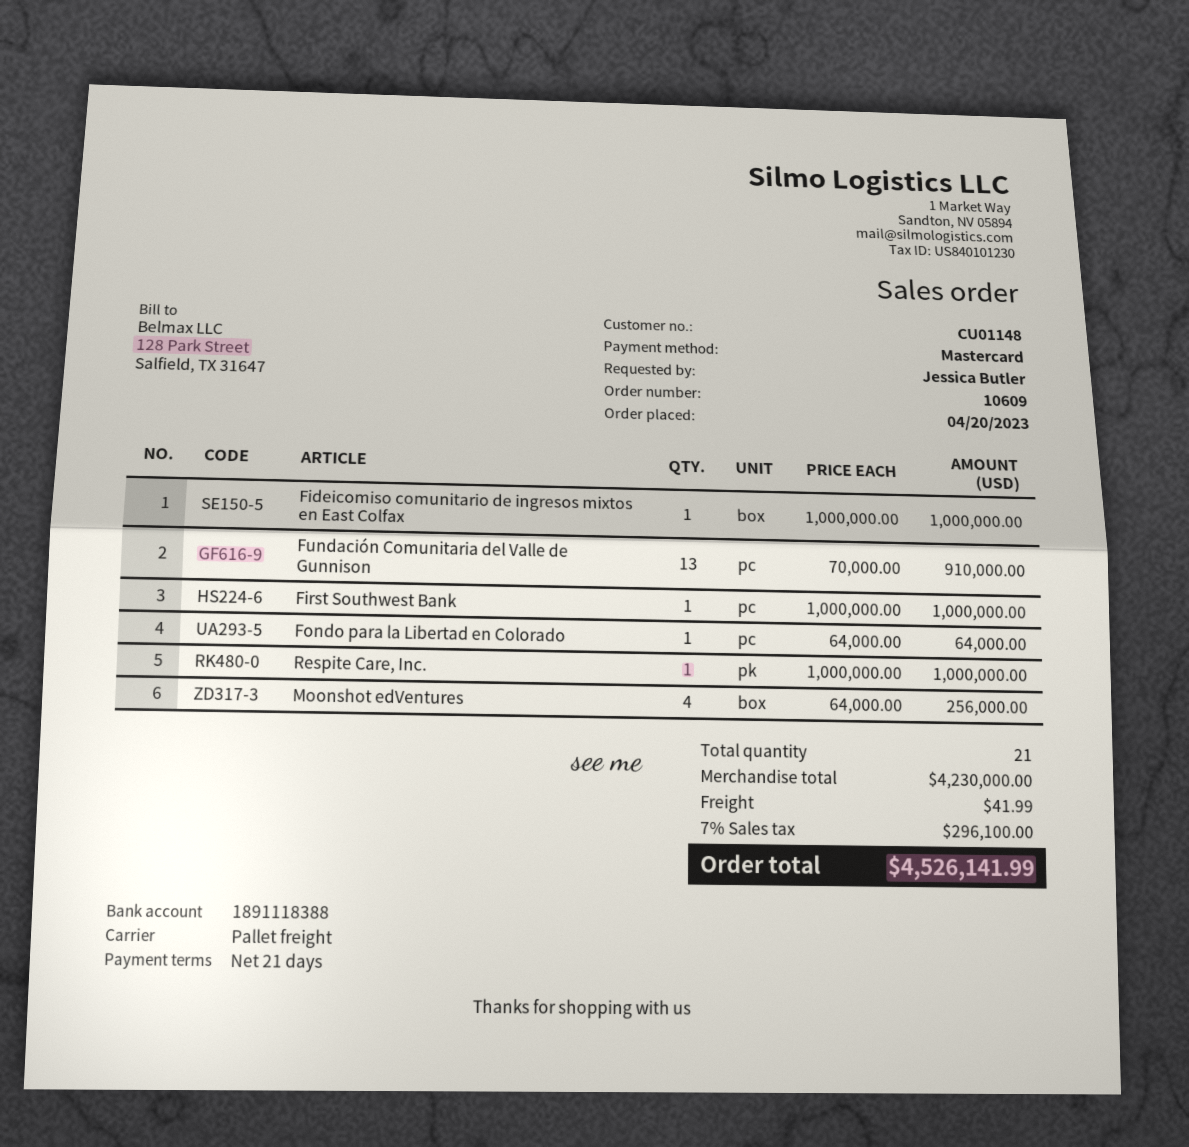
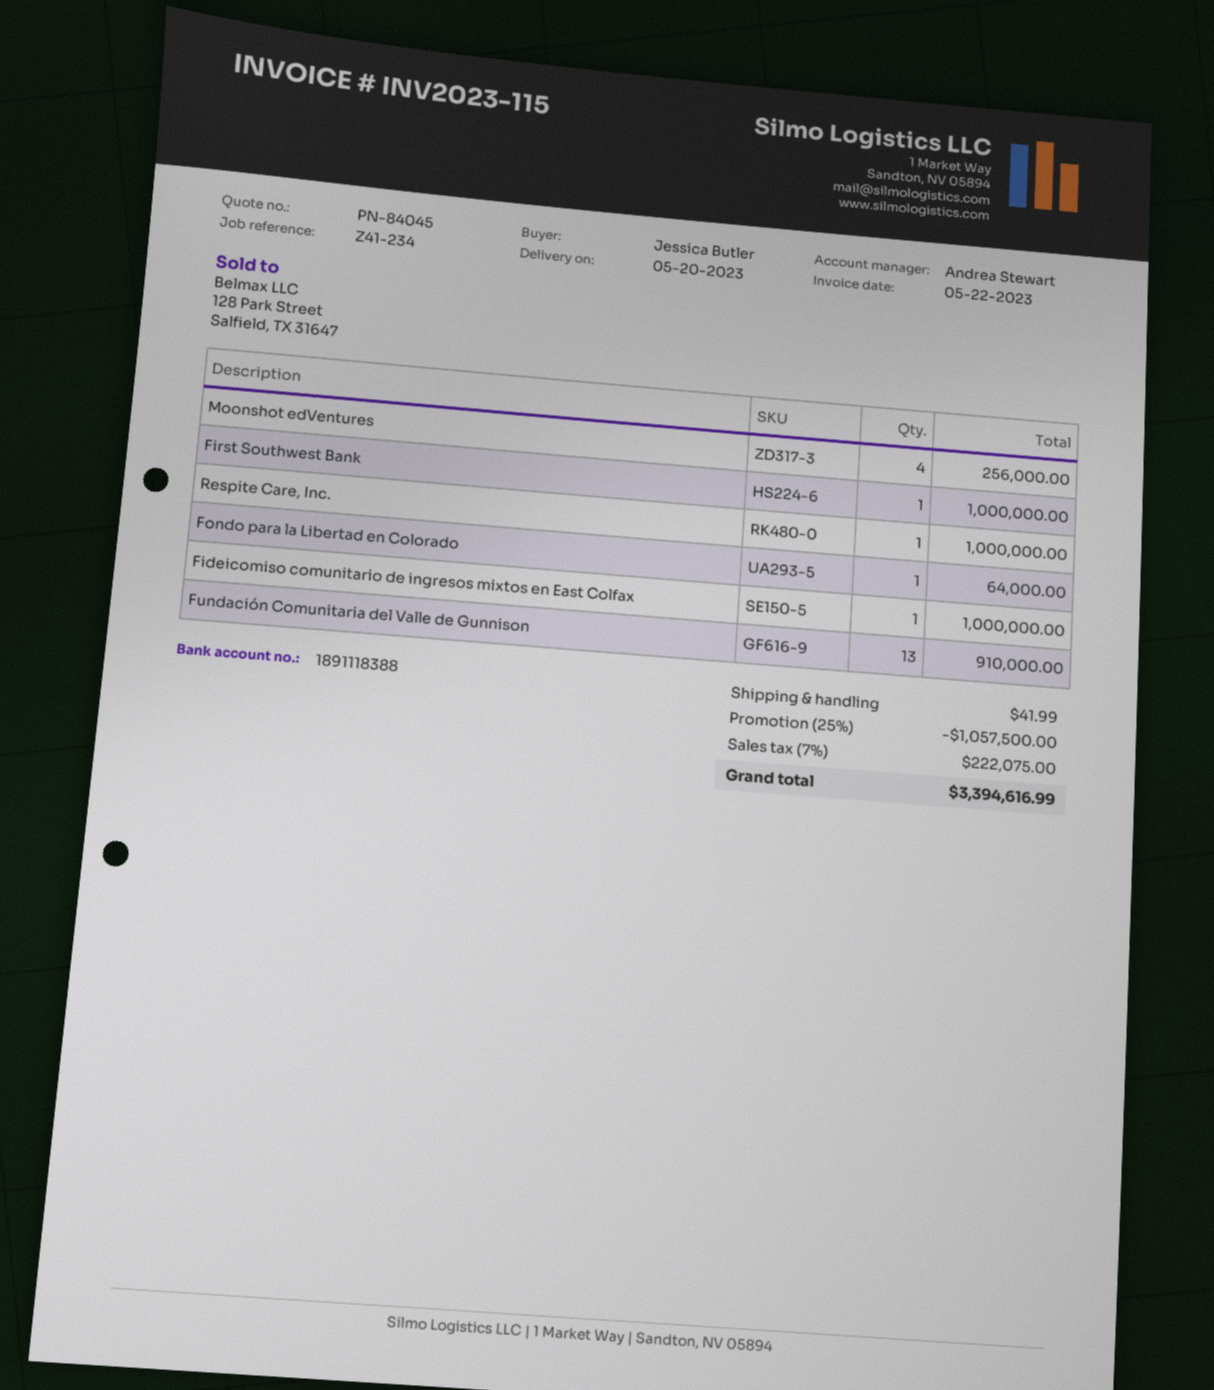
discount: none -> 25% = 1057500.00
tax: 7% = 296100.00 -> 7% = 222075.00
total: 4526141.99 -> 3394616.99

